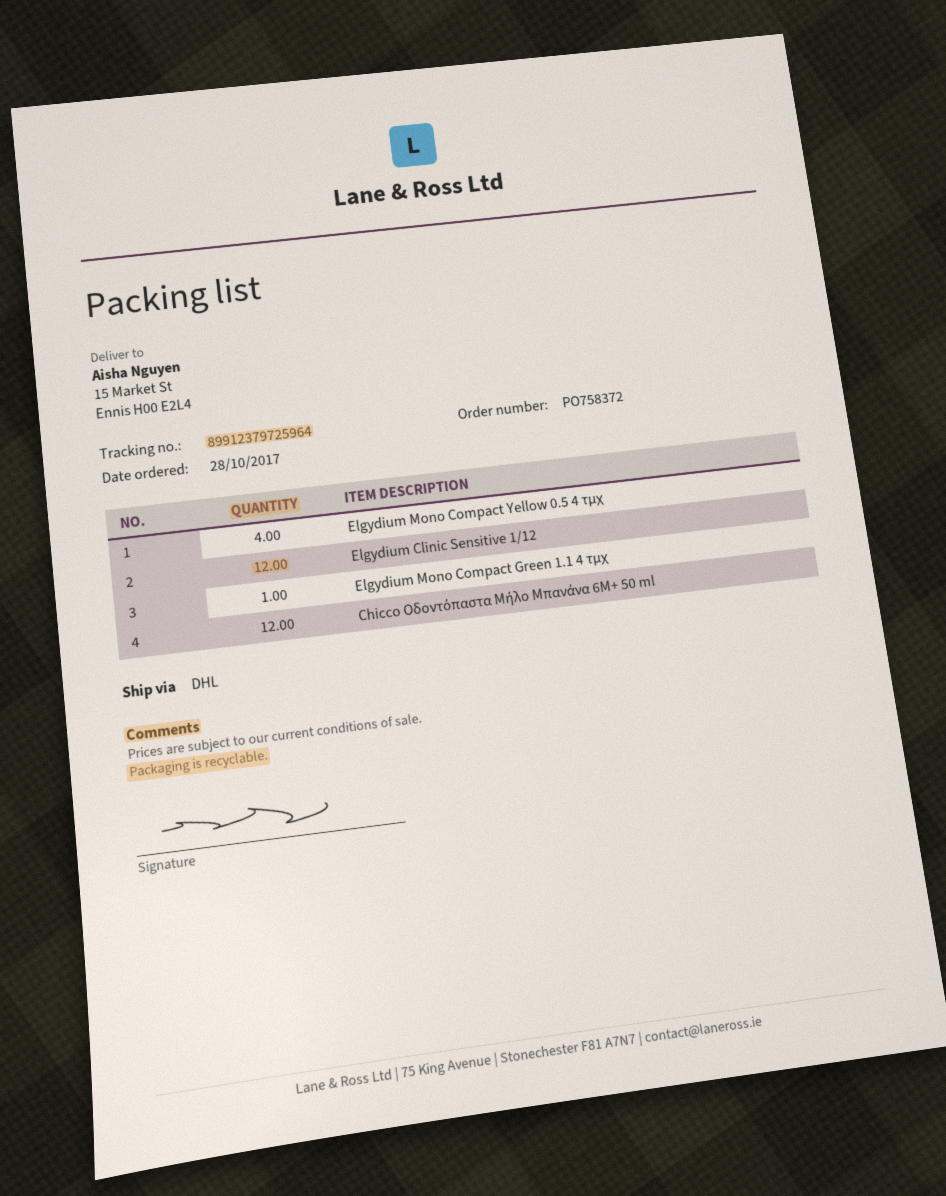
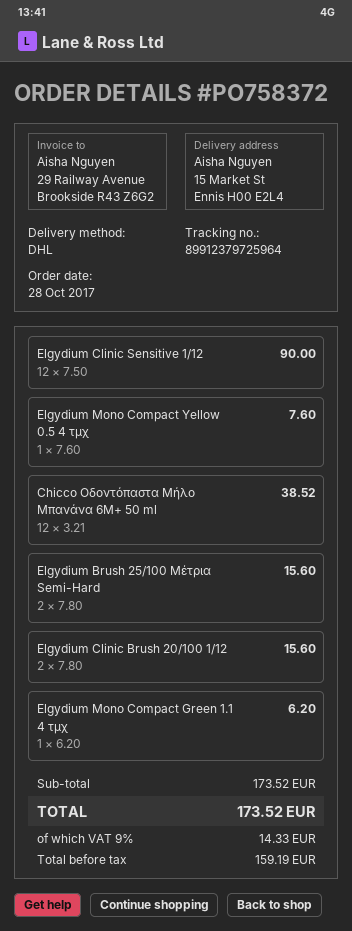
Elgydium Mono Compact Yellow 0.5 4 τμχ: 4 -> 1
Elgydium Brush 25/100 Μέτρια Semi-Hard: none -> 2
Elgydium Clinic Brush 20/100 1/12: none -> 2

